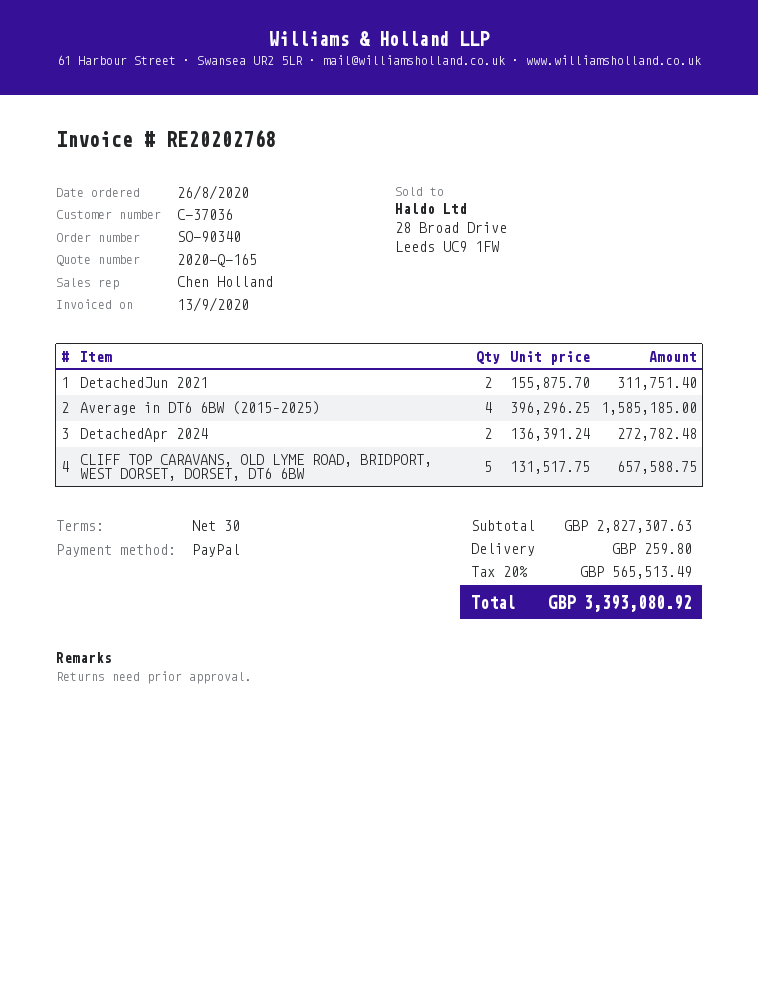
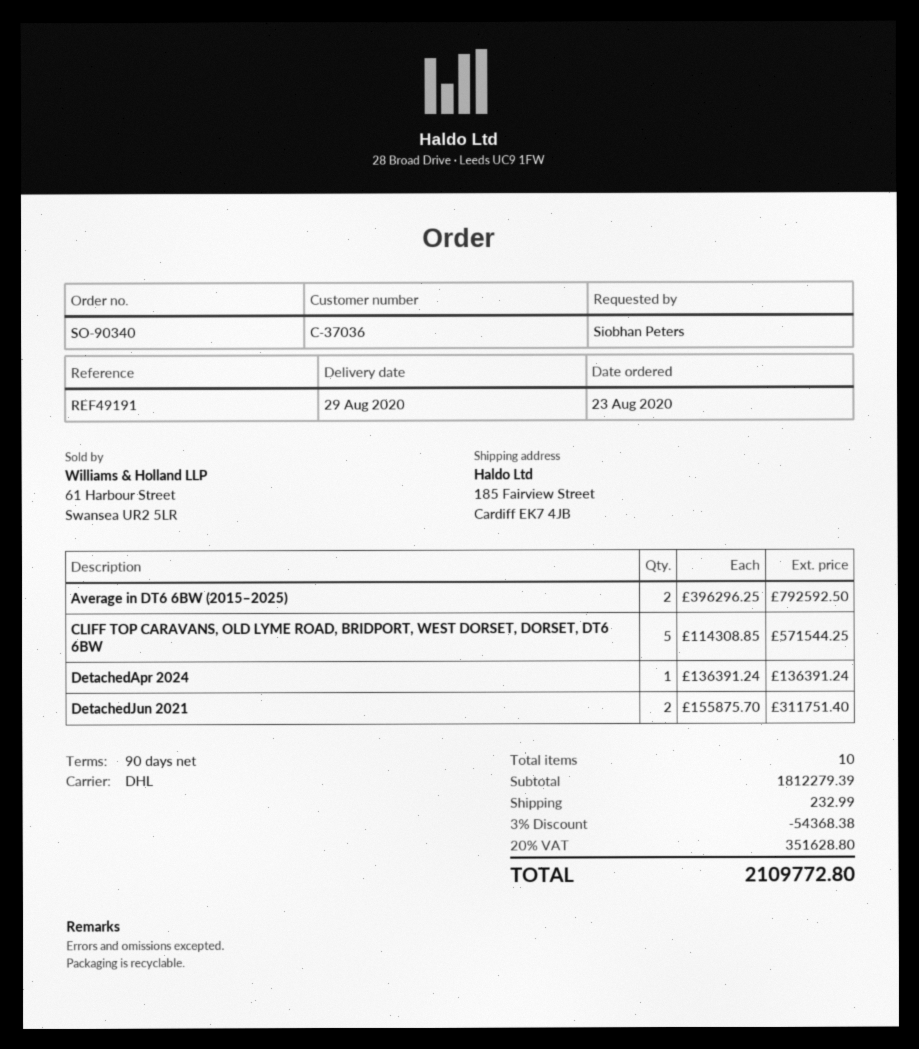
order date: 2020-08-26 -> 2020-08-23
payment terms: 30 days -> 90 days
Average in DT6 6BW (2015–2025): 4 x 396296.25 = 1585185.00 -> 2 x 396296.25 = 792592.50
DetachedApr 2024: 2 x 136391.24 = 272782.48 -> 1 x 136391.24 = 136391.24
CLIFF TOP CARAVANS, OLD LYME ROAD, BRIDPORT, WEST DORSET, DORSET, DT6 6BW: 5 x 131517.75 = 657588.75 -> 5 x 114308.85 = 571544.25
subtotal: 2827307.63 -> 1812279.39
discount: none -> 3% = 54368.38
shipping: 259.80 -> 232.99
tax: 20% = 565513.49 -> 20% = 351628.80
total: 3393080.92 -> 2109772.80

